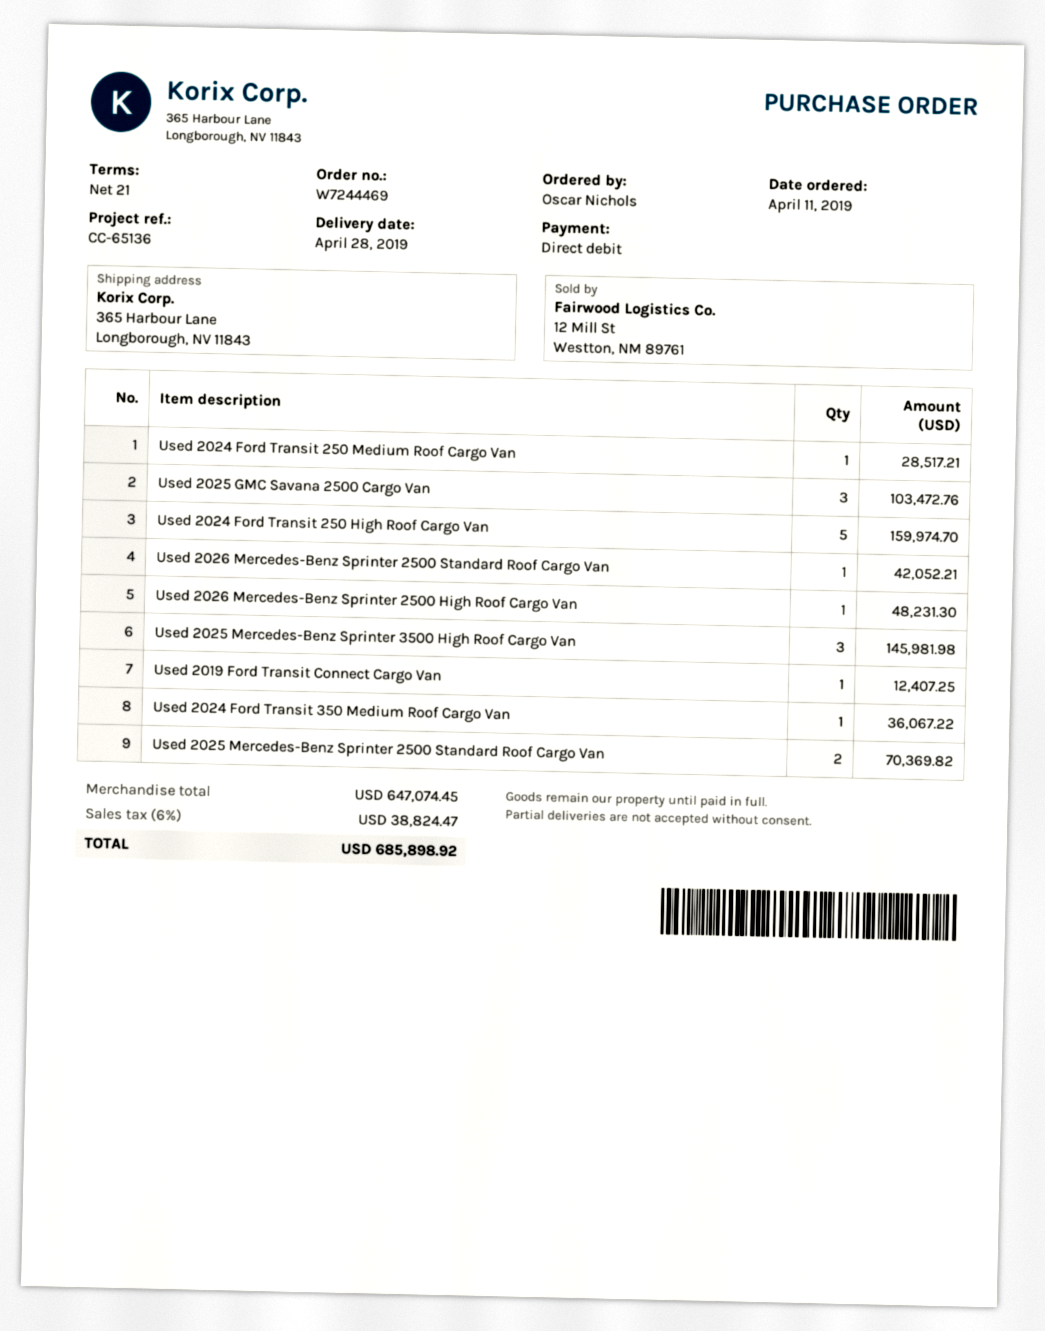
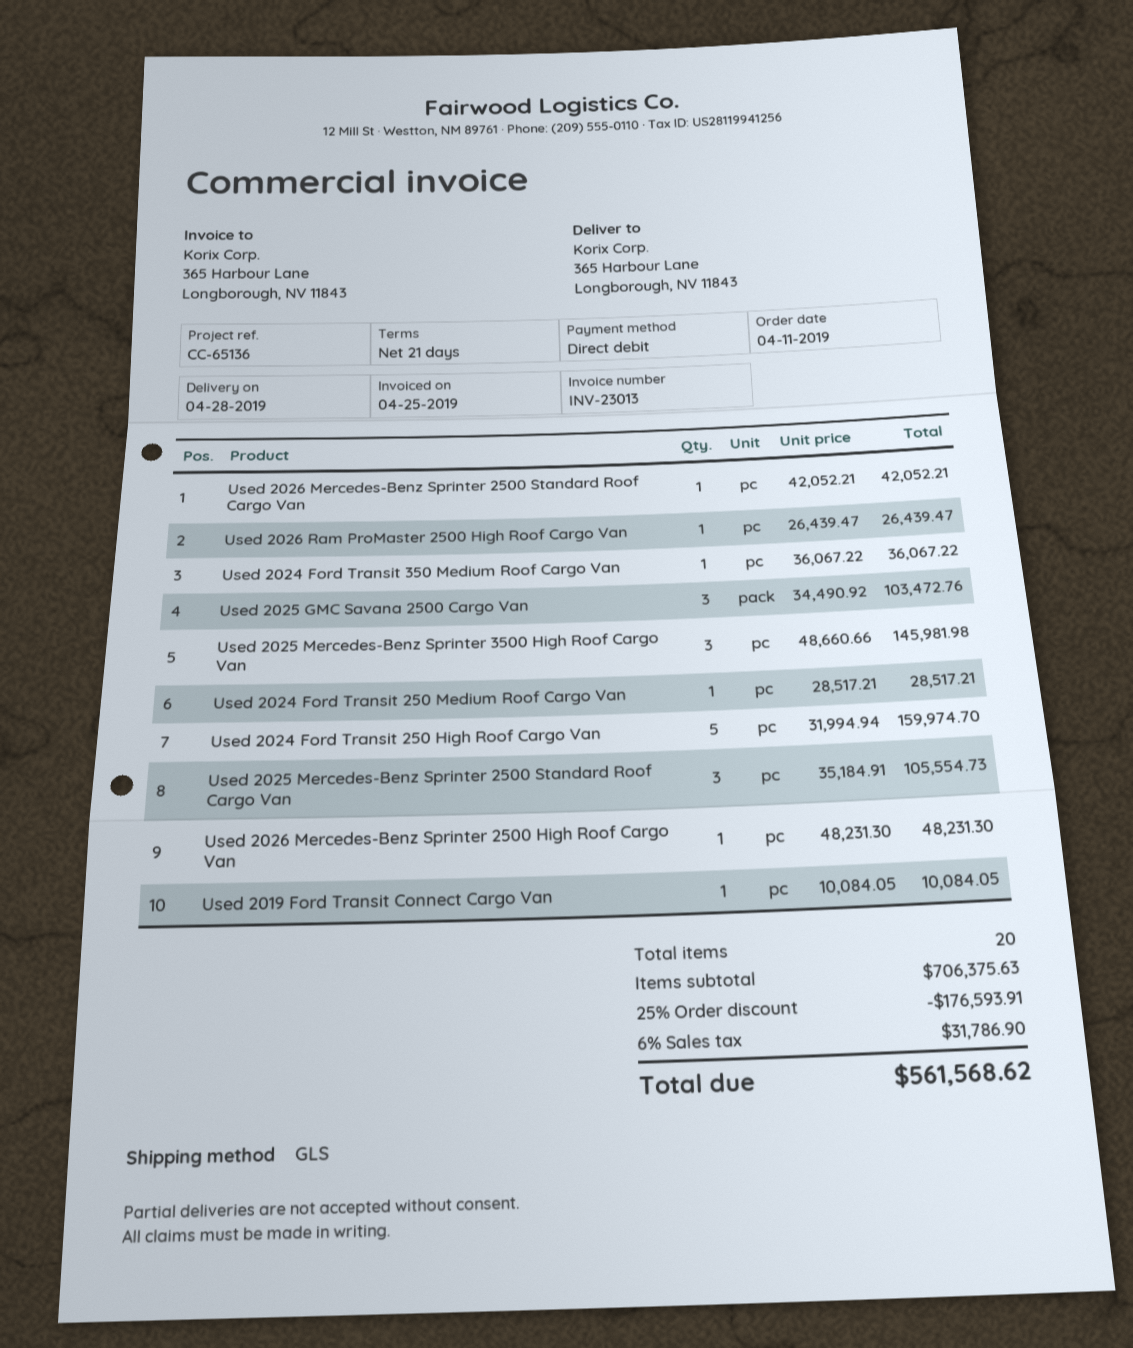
Used 2019 Ford Transit Connect Cargo Van: 1 for 12407.25 -> 1 for 10084.05
Used 2025 Mercedes-Benz Sprinter 2500 Standard Roof Cargo Van: 2 for 70369.82 -> 3 for 105554.73
Used 2026 Ram ProMaster 2500 High Roof Cargo Van: none -> 1 for 26439.47
subtotal: 647074.45 -> 706375.63
discount: none -> 25% = 176593.91
tax: 6% = 38824.47 -> 6% = 31786.90
total: 685898.92 -> 561568.62

